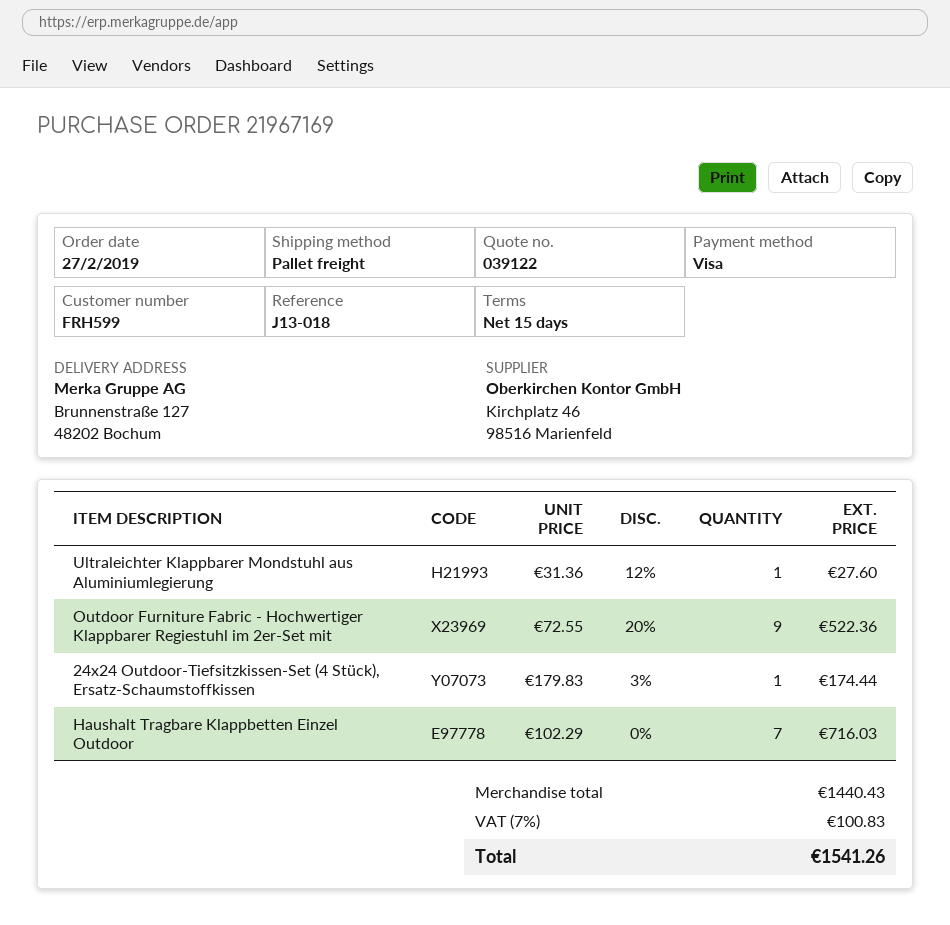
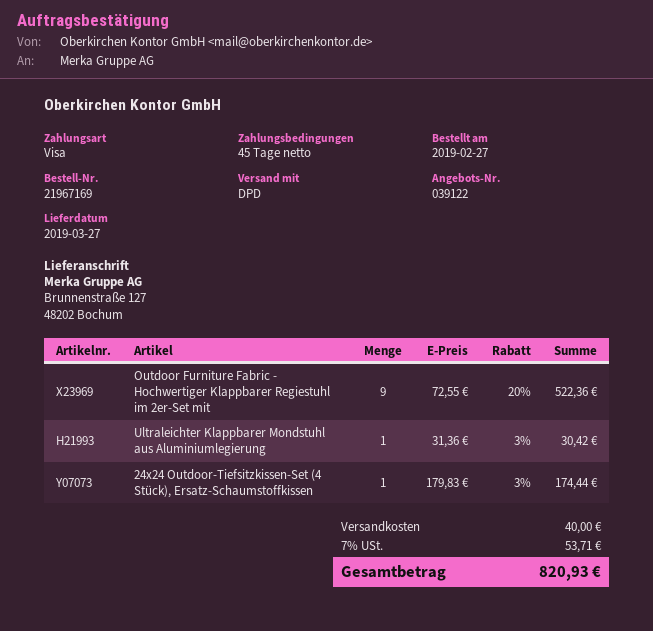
payment terms: 15 days -> 45 days
shipping method: pallet freight -> DPD
Ultraleichter Klappbarer Mondstuhl aus Aluminiumlegierung: 1 x 31.36 - 12% = 27.60 -> 1 x 31.36 - 3% = 30.42
Haushalt Tragbare Klappbetten Einzel Outdoor: 7 x 102.29 = 716.03 -> none
shipping: none -> 40.00
tax: 7% = 100.83 -> 7% = 53.71
total: 1541.26 -> 820.93

